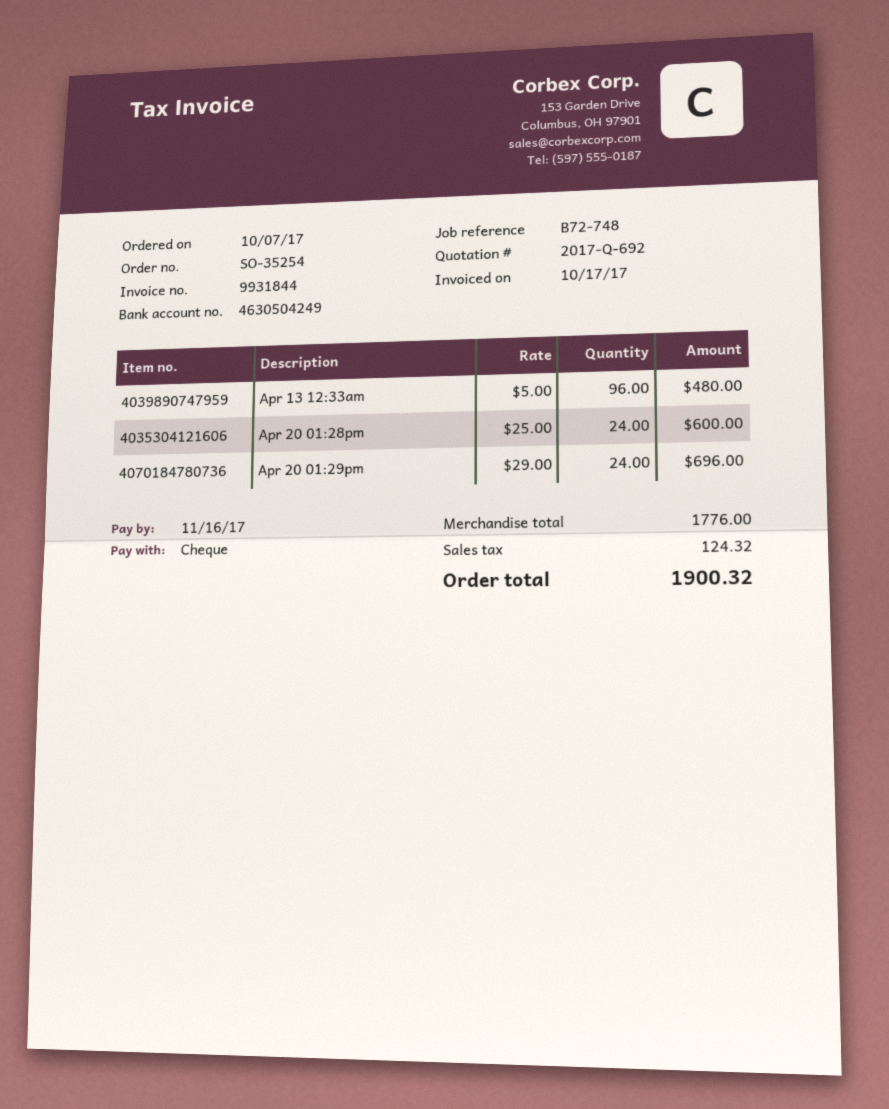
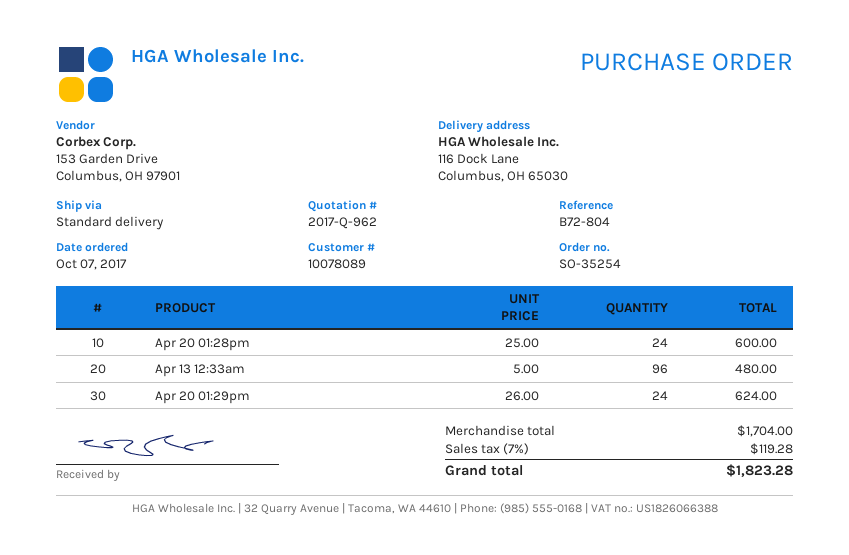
quote number: 2017-Q-692 -> 2017-Q-962
reference: B72-748 -> B72-804
Apr 20 01:29pm: 24 x 29.00 = 696.00 -> 24 x 26.00 = 624.00
subtotal: 1776.00 -> 1704.00
tax: 124.32 -> 119.28
total: 1900.32 -> 1823.28

